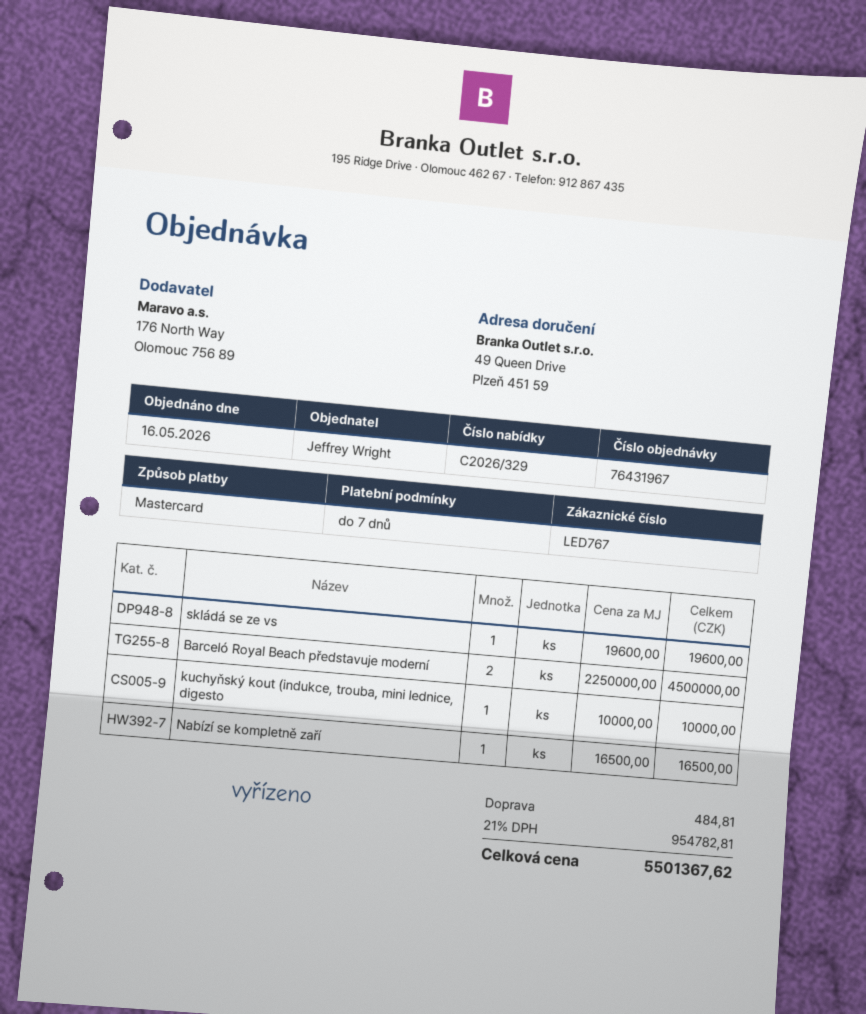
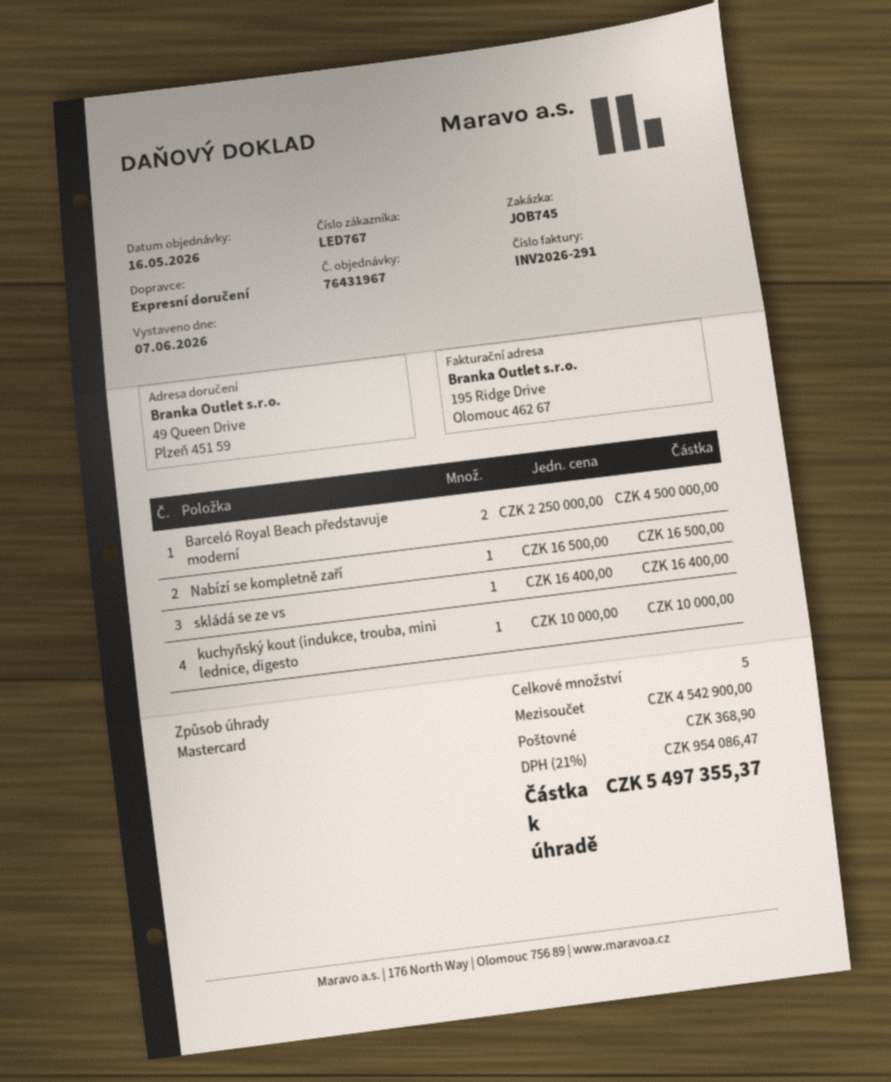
skládá se ze vs: 1 x 19600.00 = 19600.00 -> 1 x 16400.00 = 16400.00
shipping: 484.81 -> 368.90
tax: 21% = 954782.81 -> 21% = 954086.47
total: 5501367.62 -> 5497355.37

